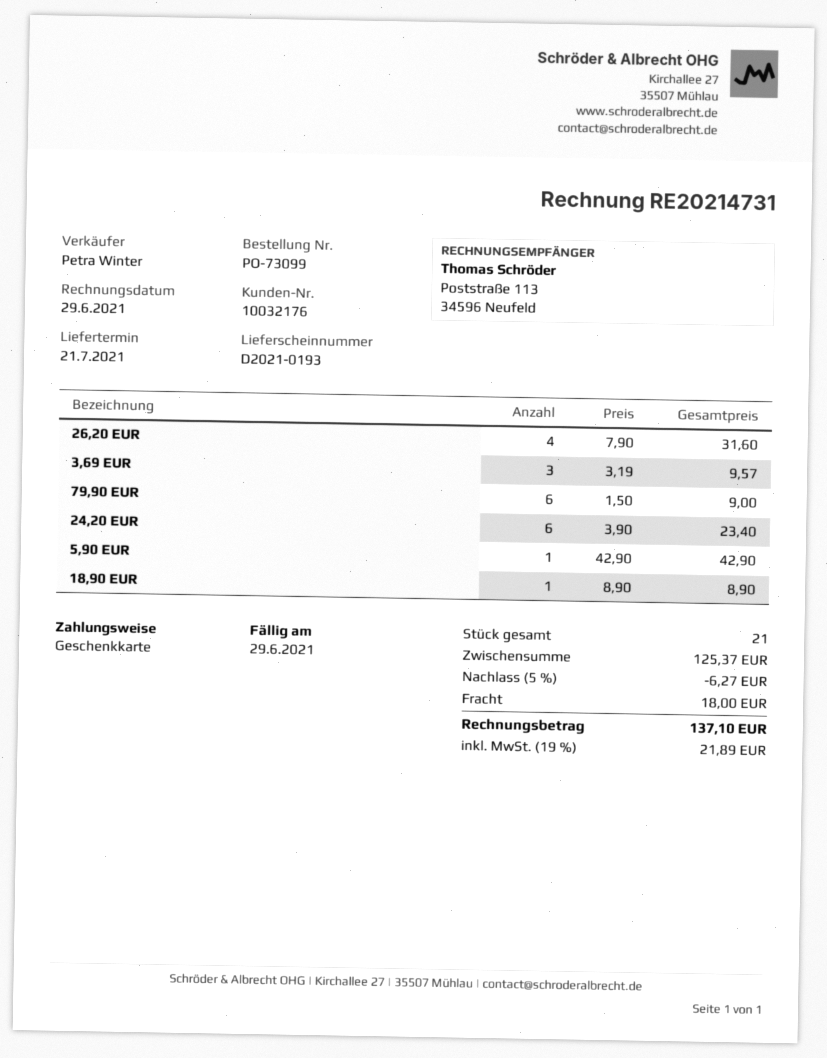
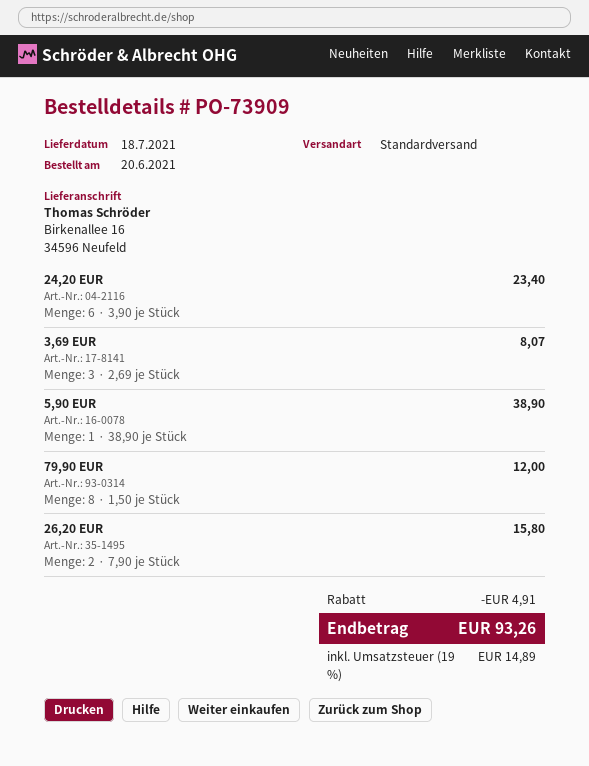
order number: PO-73099 -> PO-73909
delivery date: 2021-07-21 -> 2021-07-18
26,20 EUR: 4 x 7.90 = 31.60 -> 2 x 7.90 = 15.80
3,69 EUR: 3 x 3.19 = 9.57 -> 3 x 2.69 = 8.07
79,90 EUR: 6 x 1.50 = 9.00 -> 8 x 1.50 = 12.00
5,90 EUR: 1 x 42.90 = 42.90 -> 1 x 38.90 = 38.90
18,90 EUR: 1 x 8.90 = 8.90 -> none
discount: 6.27 -> 4.91
shipping: 18.00 -> none
tax: 19% = 21.89 -> 19% = 14.89
total: 137.10 -> 93.26

